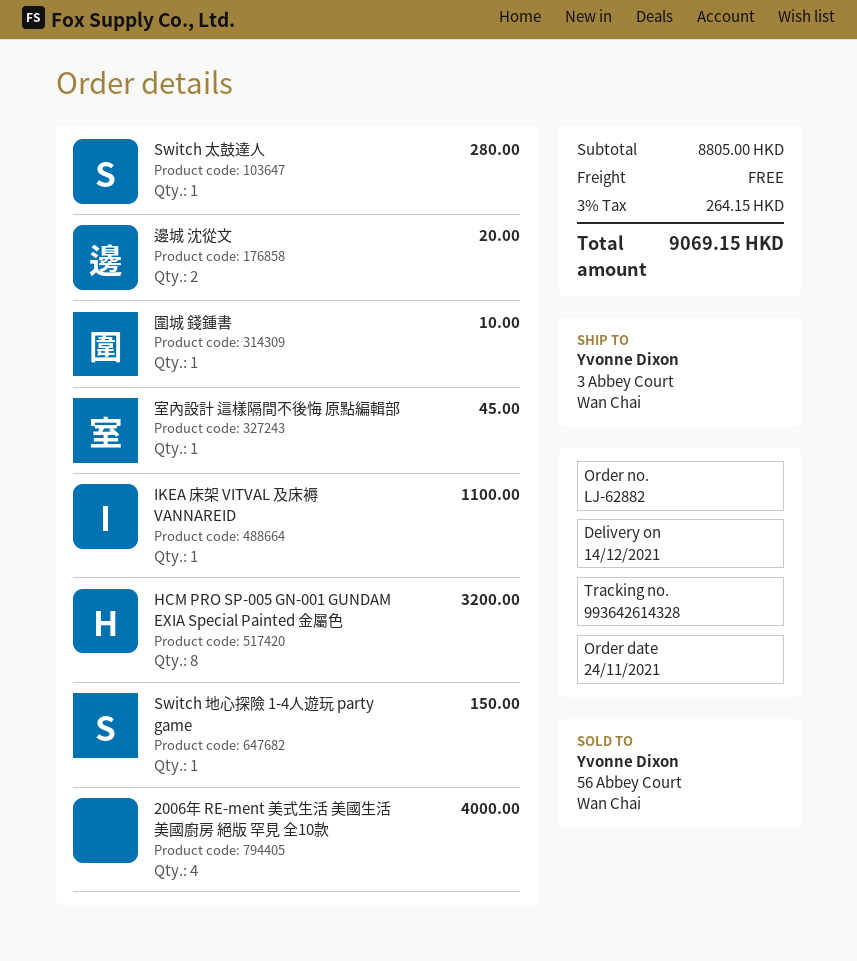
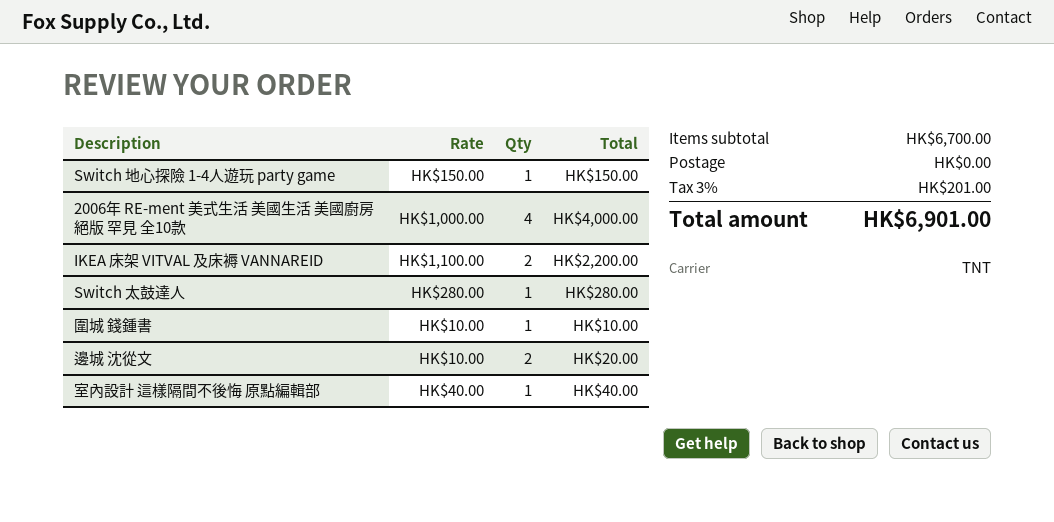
室內設計 這樣隔間不後悔 原點編輯部: 1 for 45.00 -> 1 for 40.00
IKEA 床架 VITVAL 及床褥 VANNAREID: 1 for 1100.00 -> 2 for 2200.00
HCM PRO SP-005 GN-001 GUNDAM EXIA Special Painted 金屬色: 8 for 3200.00 -> none
subtotal: 8805.00 -> 6700.00
tax: 3% = 264.15 -> 3% = 201.00
total: 9069.15 -> 6901.00

